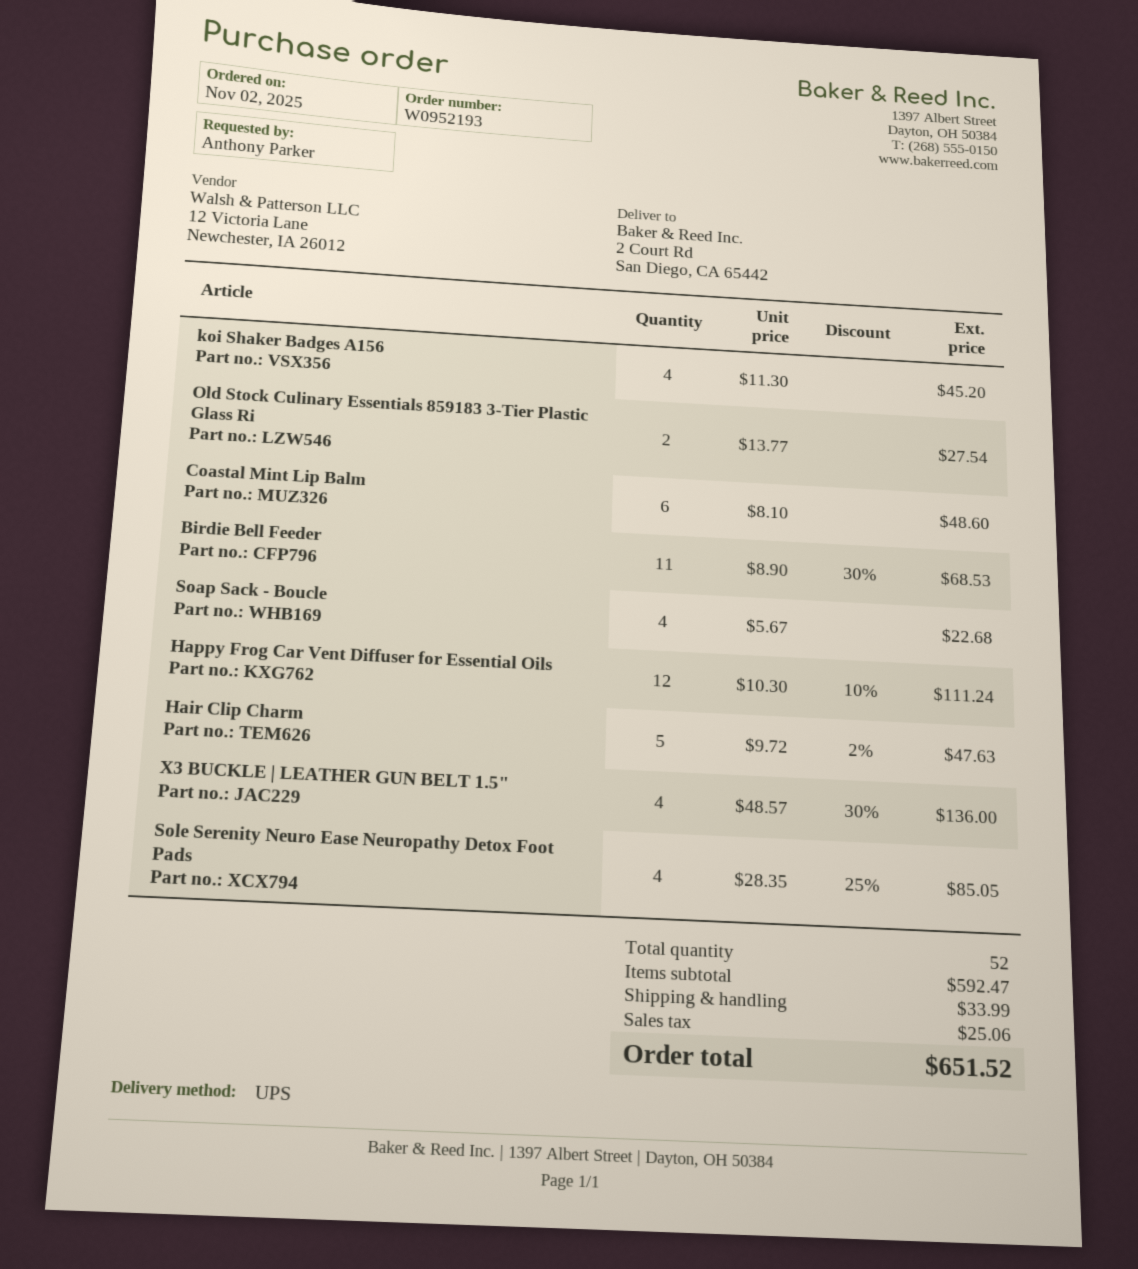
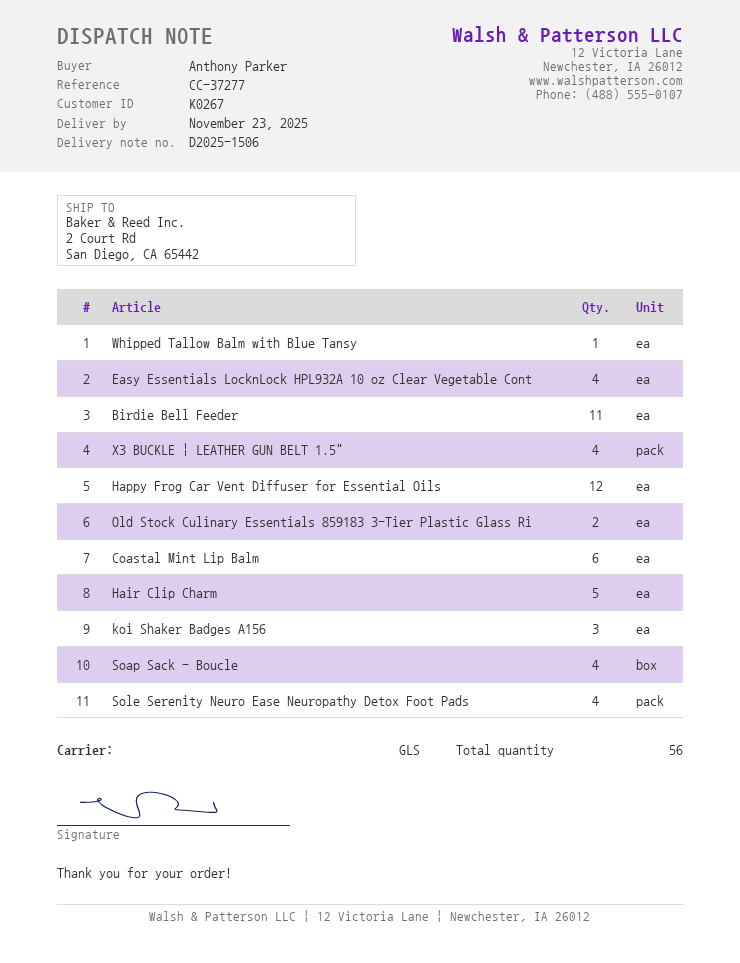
shipping method: UPS -> GLS
koi Shaker Badges A156: 4 -> 3
Whipped Tallow Balm with Blue Tansy: none -> 1
Easy Essentials LocknLock HPL932A 10 oz Clear Vegetable Cont: none -> 4
total quantity: 52 -> 56

